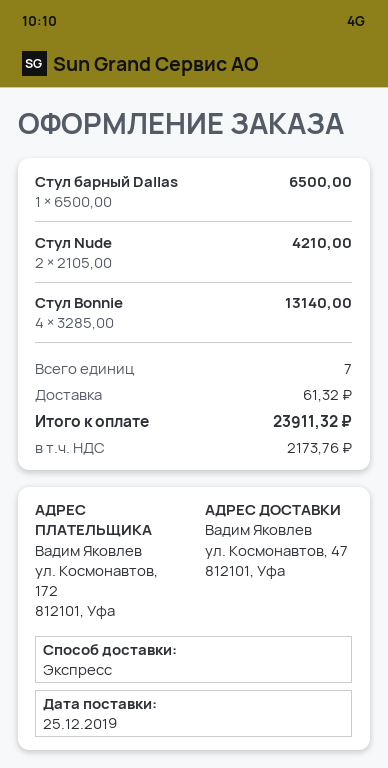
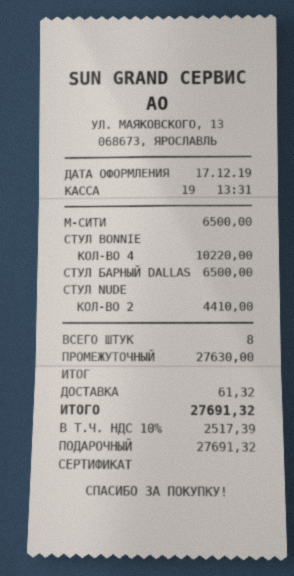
Стул Nude: 2 for 4210.00 -> 2 for 4410.00
Стул Bonnie: 4 for 13140.00 -> 4 for 10220.00
М-СИТИ: none -> 1 for 6500.00
total quantity: 7 -> 8
tax: 2173.76 -> 2517.39
total: 23911.32 -> 27691.32

